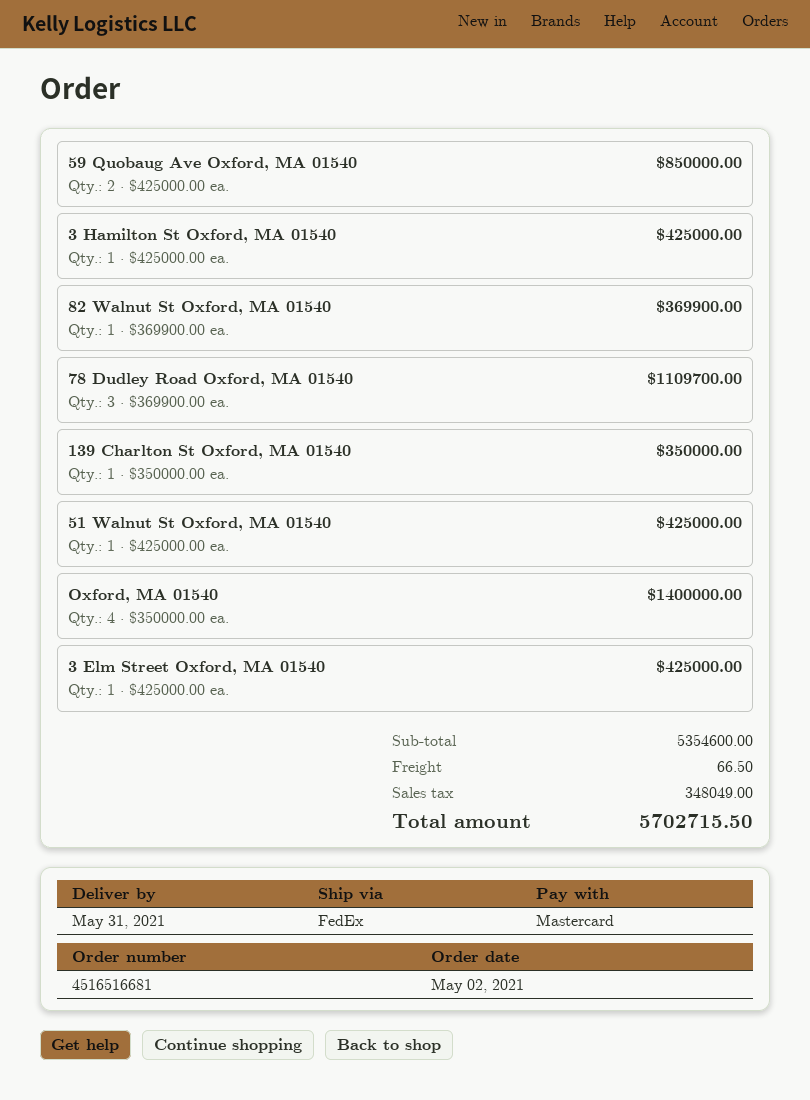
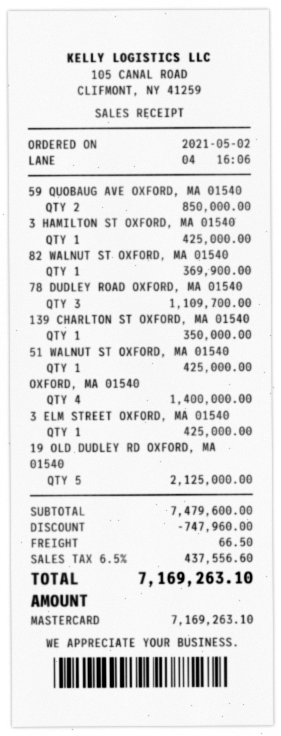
19 OLD DUDLEY RD OXFORD, MA 01540: none -> 5 for 2125000.00
subtotal: 5354600.00 -> 7479600.00
discount: none -> 747960.00
tax: 348049.00 -> 437556.60
total: 5702715.50 -> 7169263.10

